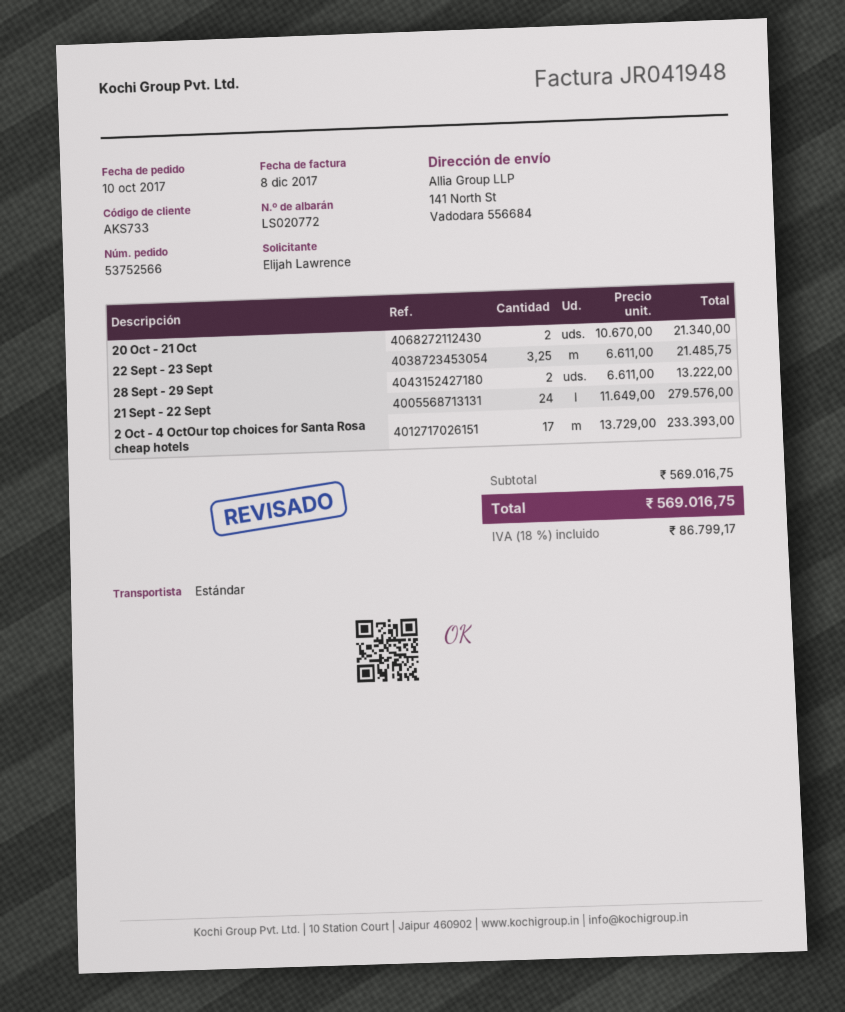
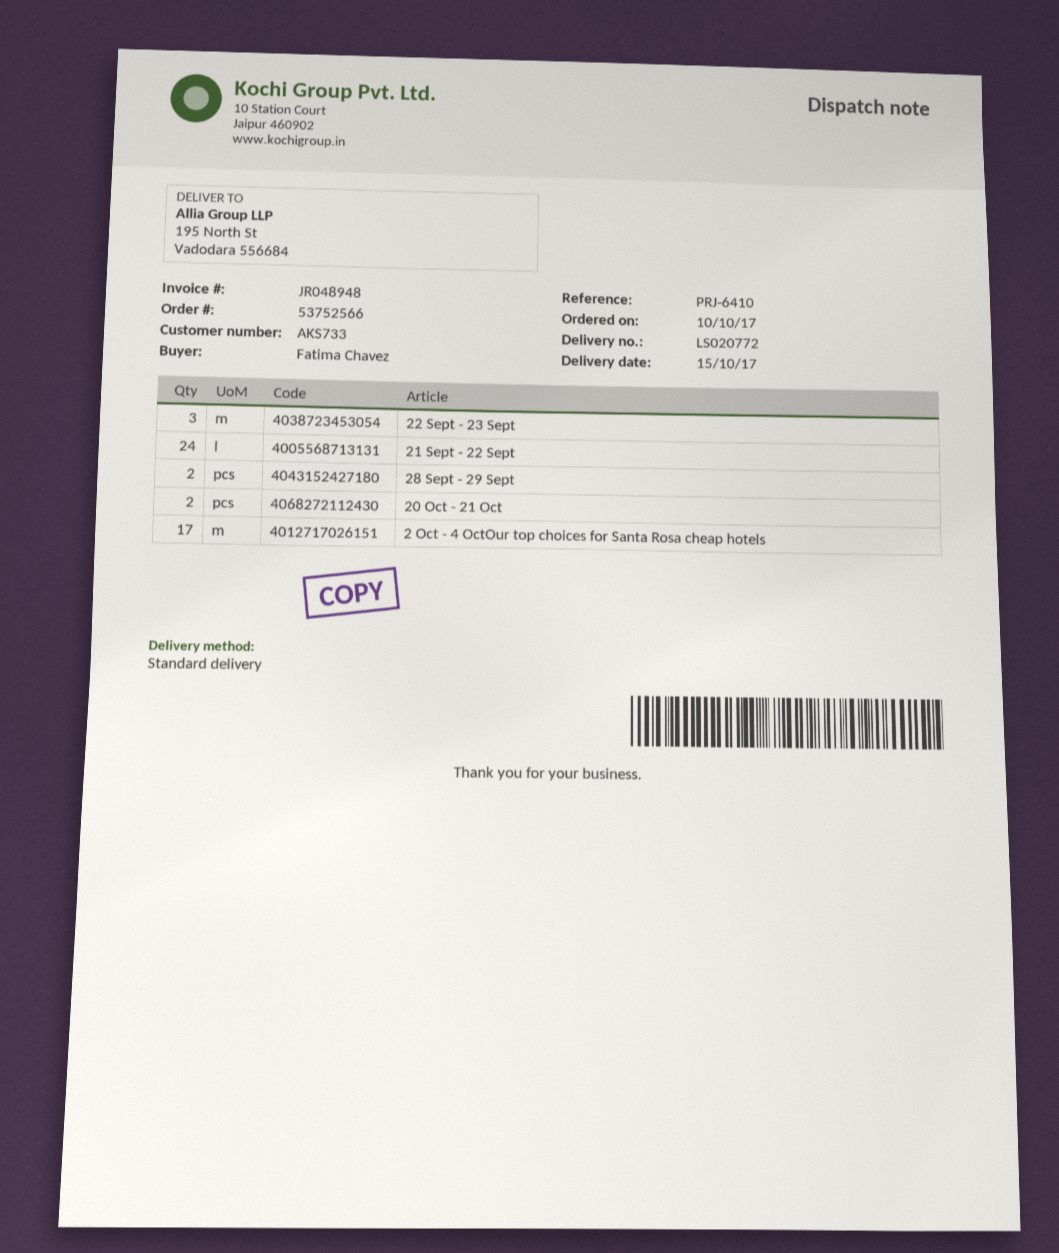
invoice number: JR041948 -> JR048948
ordered by: Elijah Lawrence -> Fatima Chavez
ship to: 141 North St, Vadodara 556684 -> 195 North St, Vadodara 556684
22 Sept - 23 Sept: 3.25 -> 3

